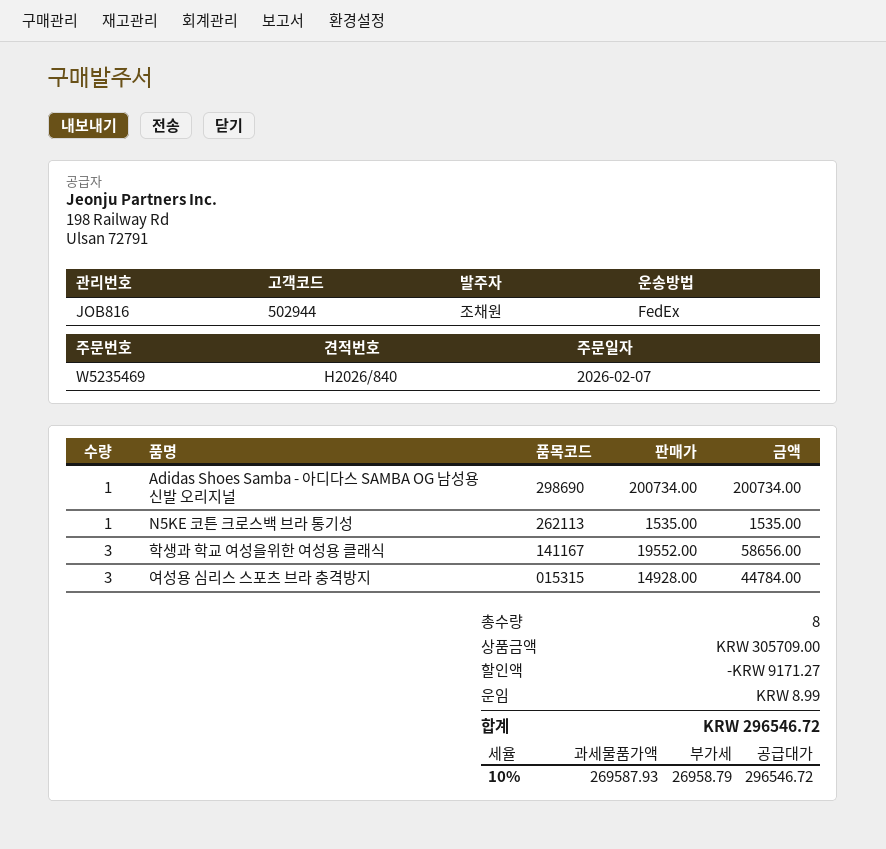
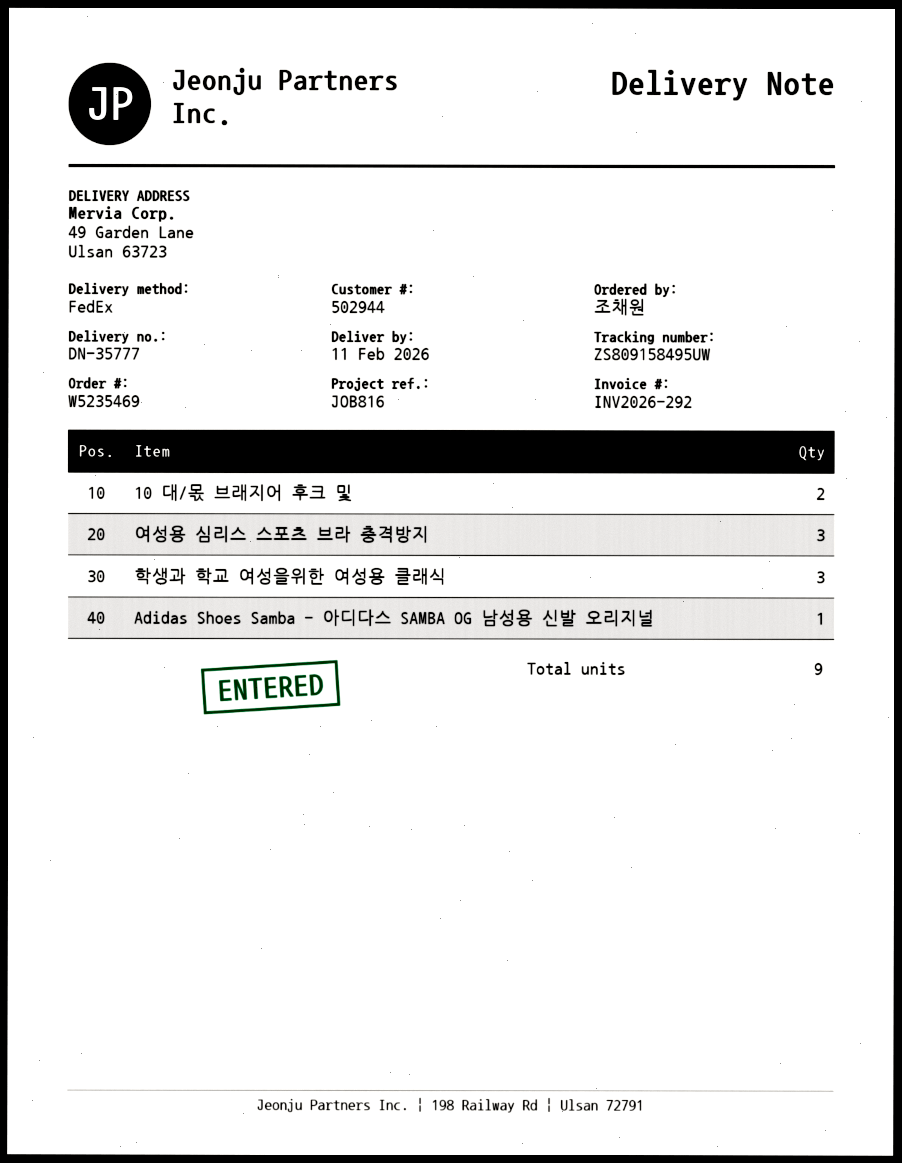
N5KE 코튼 크로스백 브라 통기성: 1 -> none
10 대/몫 브래지어 후크 및: none -> 2
total quantity: 8 -> 9

